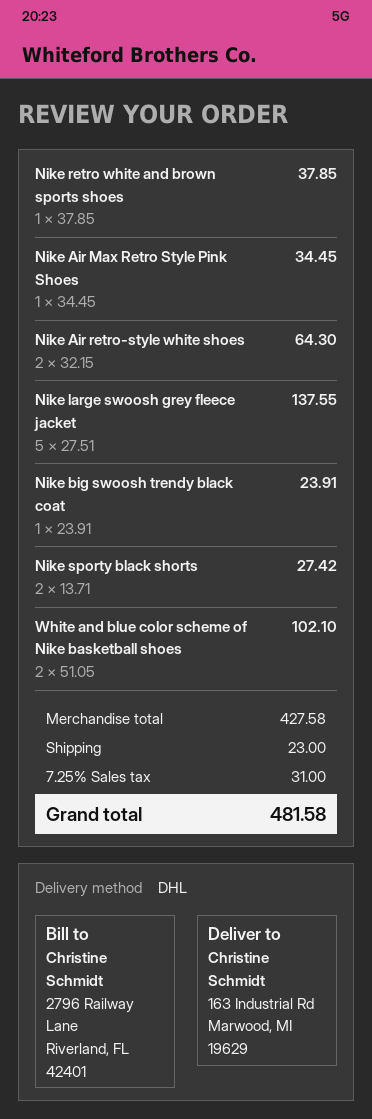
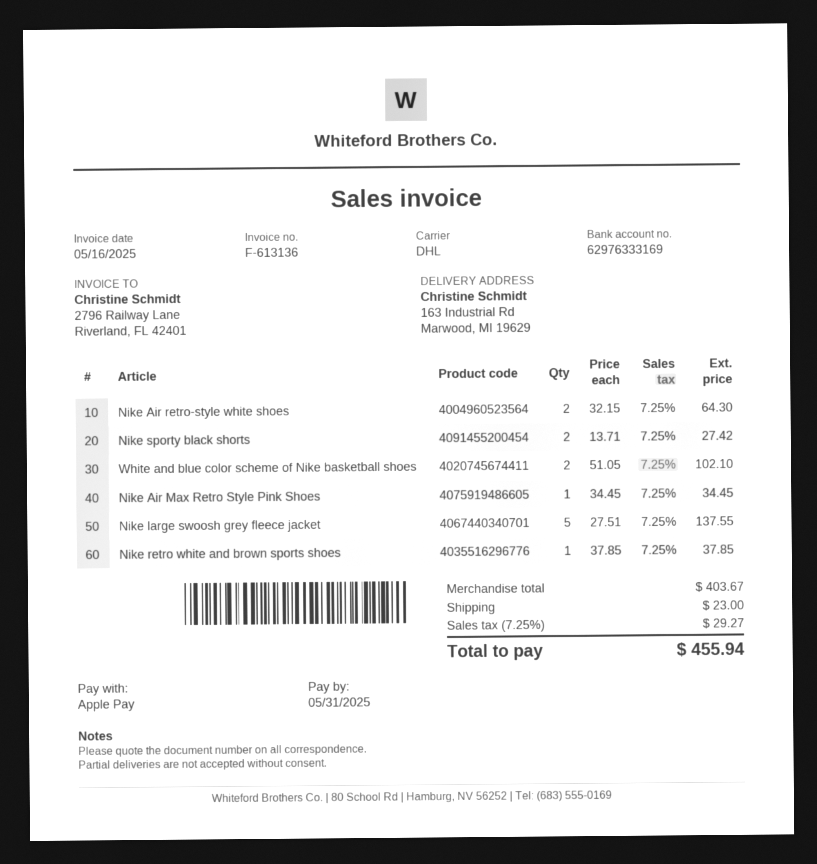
Nike big swoosh trendy black coat: 1 x 23.91 = 23.91 -> none
subtotal: 427.58 -> 403.67
tax: 7.25% = 31.00 -> 7.25% = 29.27
total: 481.58 -> 455.94

